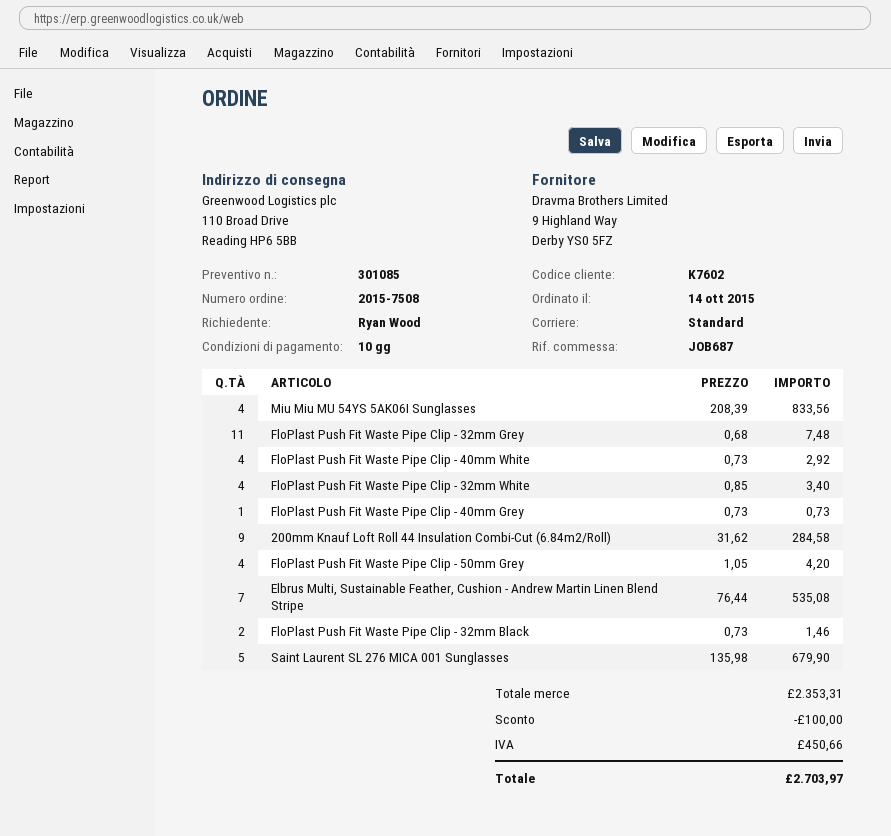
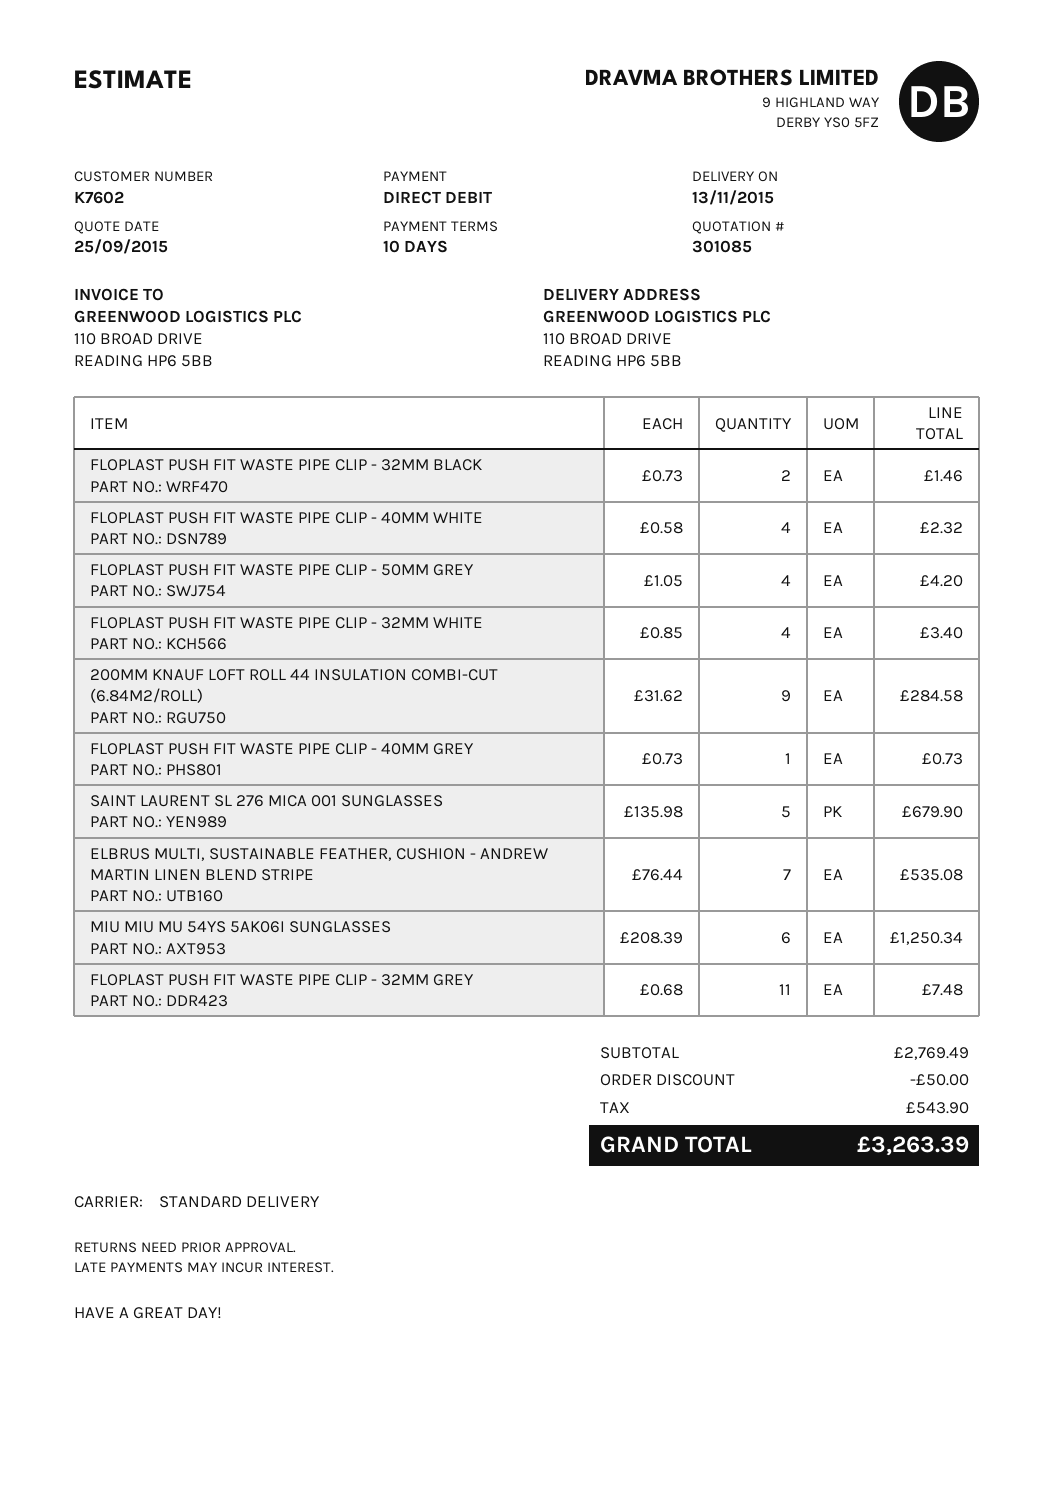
Miu Miu MU 54YS 5AK06I Sunglasses: 4 x 208.39 = 833.56 -> 6 x 208.39 = 1250.34
FloPlast Push Fit Waste Pipe Clip - 40mm White: 4 x 0.73 = 2.92 -> 4 x 0.58 = 2.32
subtotal: 2353.31 -> 2769.49
discount: 100.00 -> 50.00
tax: 450.66 -> 543.90
total: 2703.97 -> 3263.39

